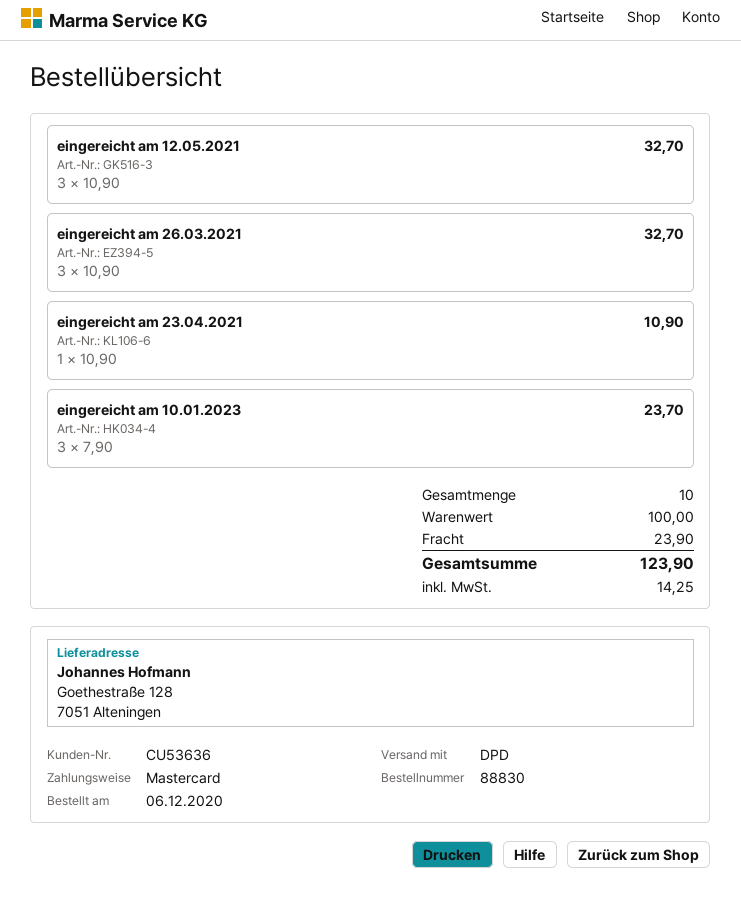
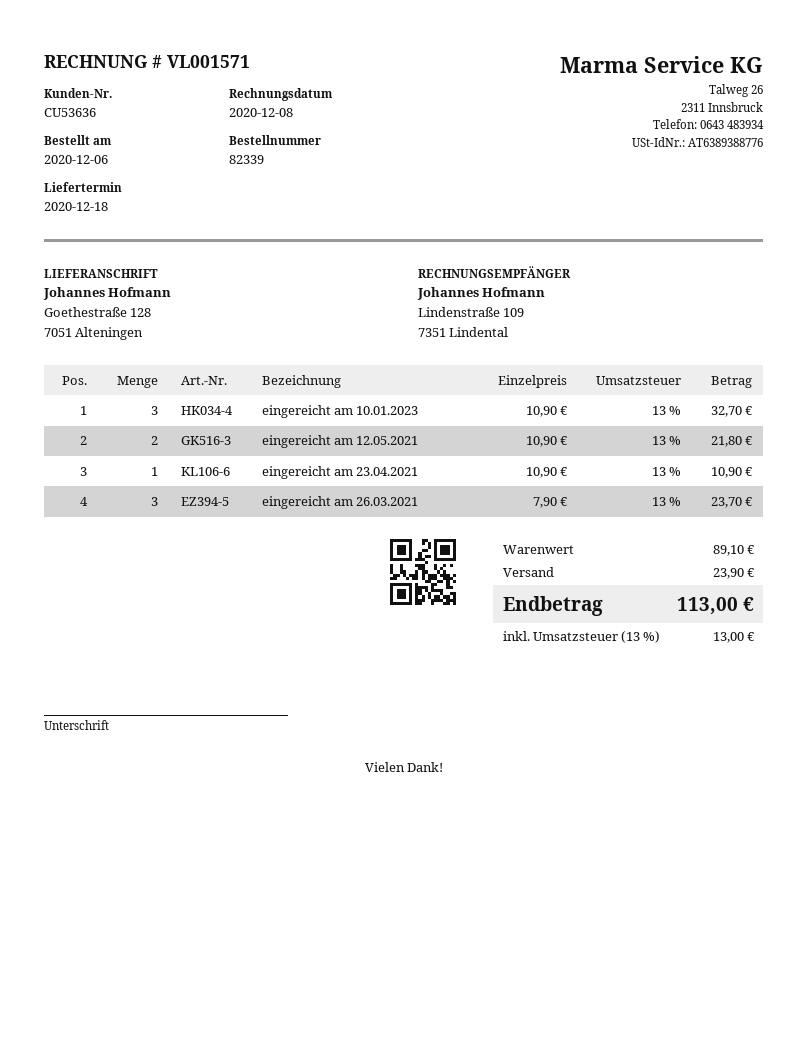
order number: 88830 -> 82339
eingereicht am 12.05.2021: 3 x 10.90 = 32.70 -> 2 x 10.90 = 21.80
eingereicht am 26.03.2021: 3 x 10.90 = 32.70 -> 3 x 7.90 = 23.70
eingereicht am 10.01.2023: 3 x 7.90 = 23.70 -> 3 x 10.90 = 32.70
subtotal: 100.00 -> 89.10
tax: 14.25 -> 13.00
total: 123.90 -> 113.00

